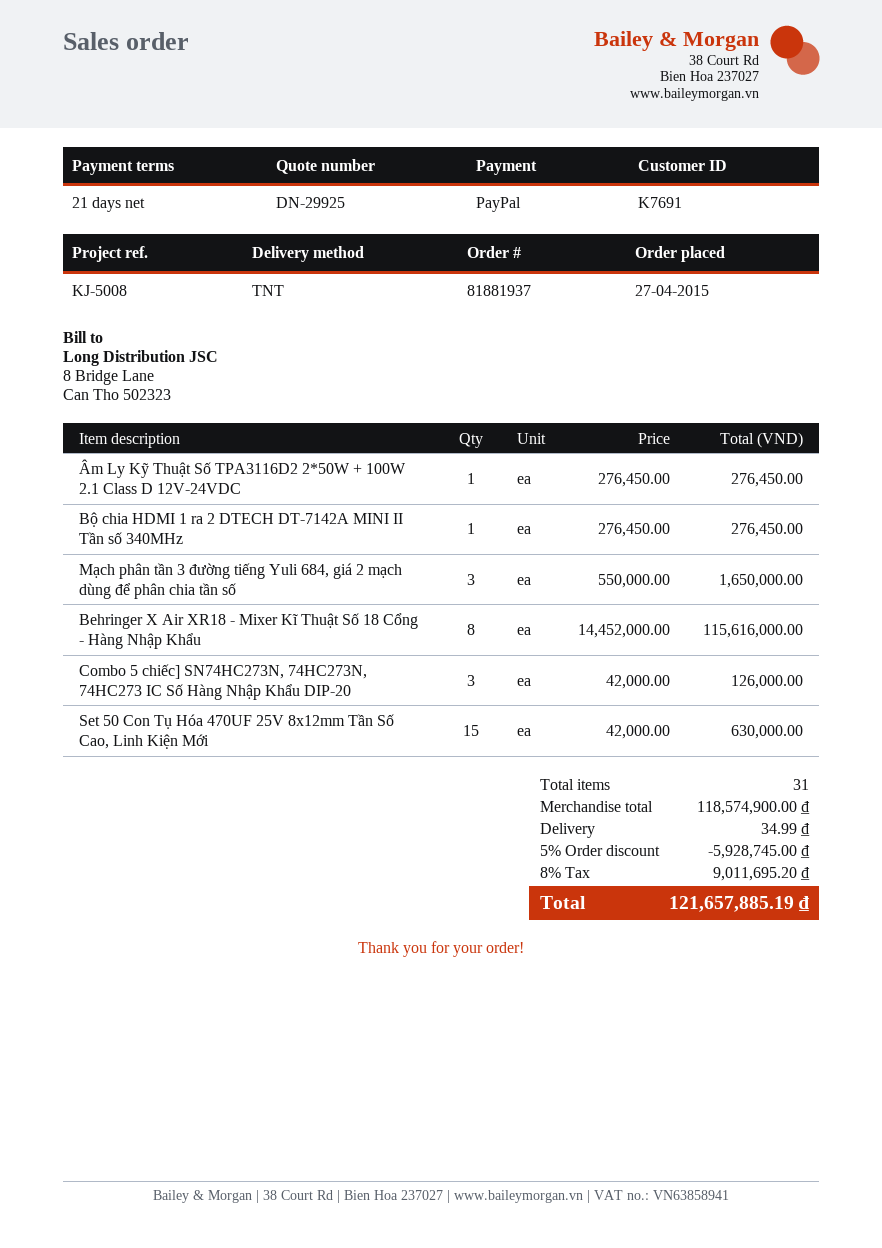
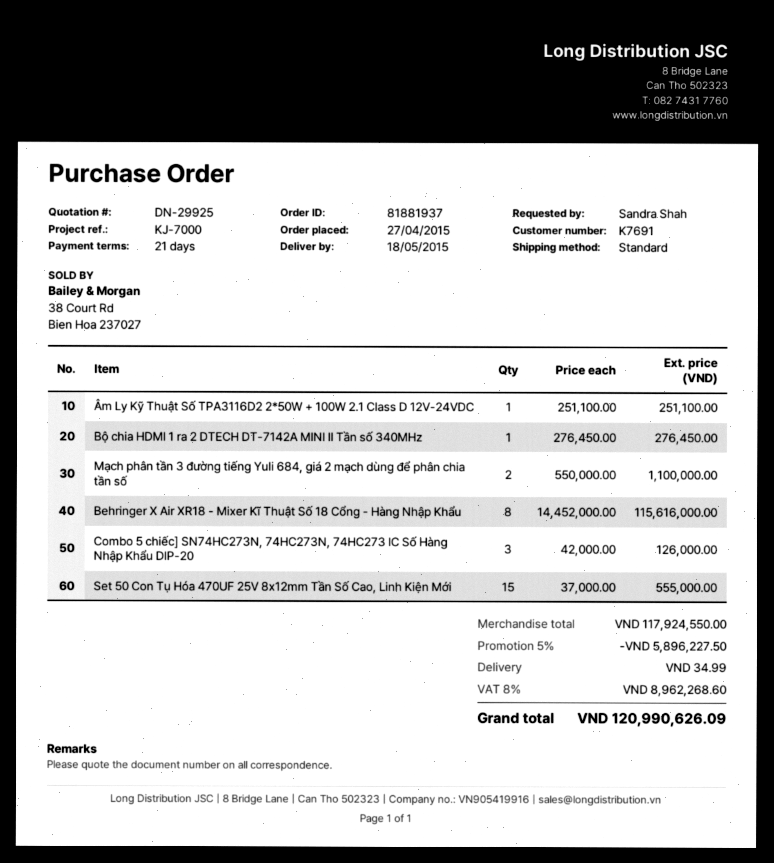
reference: KJ-5008 -> KJ-7000
shipping method: TNT -> standard
Âm Ly Kỹ Thuật Số TPA3116D2 2*50W + 100W 2.1 Class D 12V-24VDC: 1 x 276450.00 = 276450.00 -> 1 x 251100.00 = 251100.00
Mạch phân tần 3 đường tiếng Yuli 684, giá 2 mạch dùng để phân chia tần số: 3 x 550000.00 = 1650000.00 -> 2 x 550000.00 = 1100000.00
Set 50 Con Tụ Hóa 470UF 25V 8x12mm Tần Số Cao, Linh Kiện Mới: 15 x 42000.00 = 630000.00 -> 15 x 37000.00 = 555000.00
subtotal: 118574900.00 -> 117924550.00
discount: 5% = 5928745.00 -> 5% = 5896227.50
tax: 8% = 9011695.20 -> 8% = 8962268.60
total: 121657885.19 -> 120990626.09

